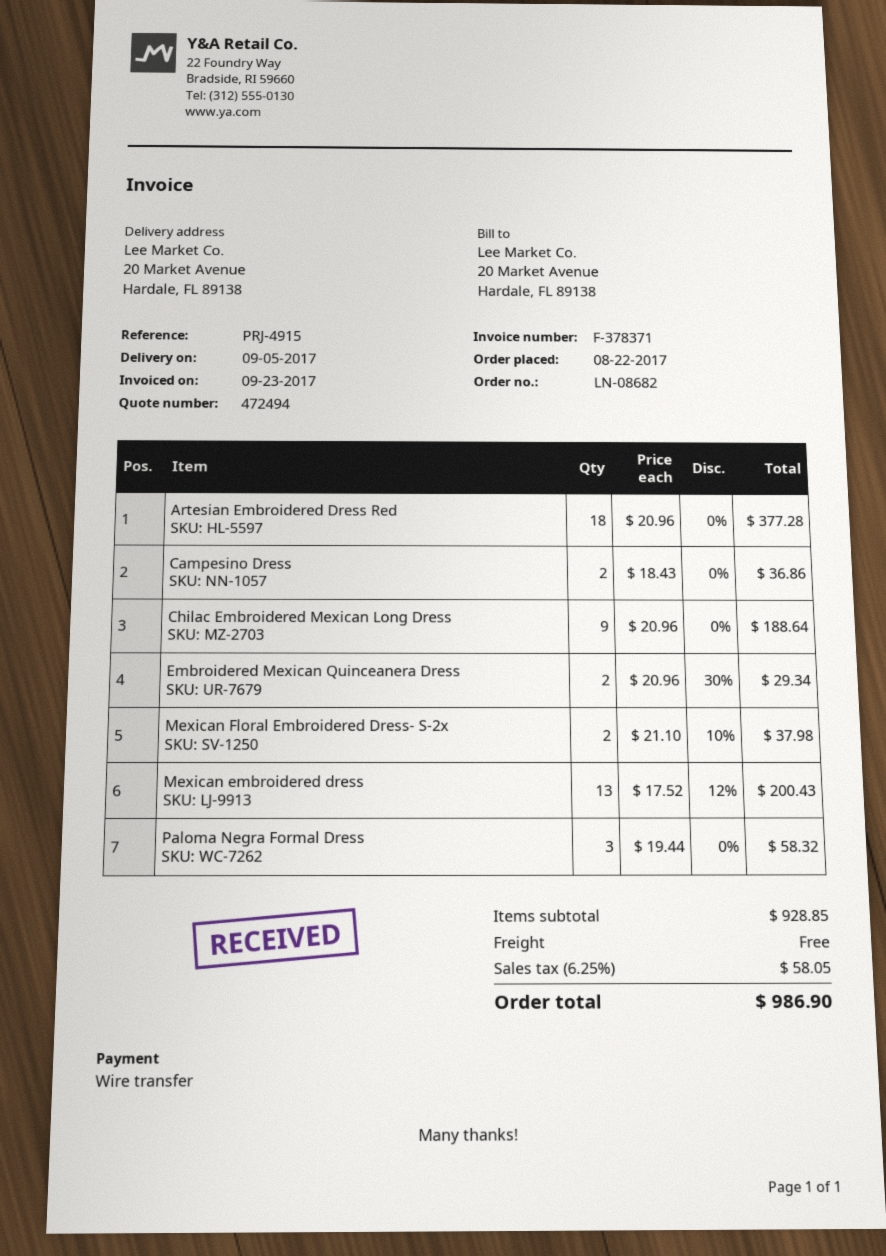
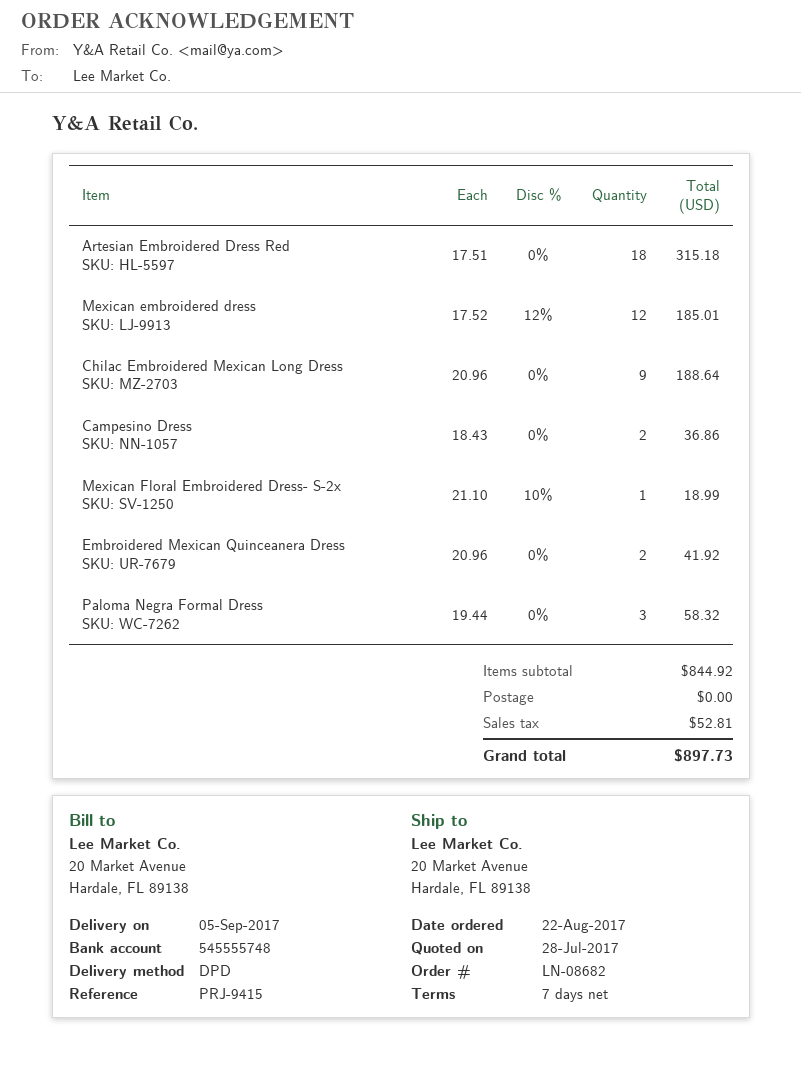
reference: PRJ-4915 -> PRJ-9415
Artesian Embroidered Dress Red: 18 x 20.96 = 377.28 -> 18 x 17.51 = 315.18
Embroidered Mexican Quinceanera Dress: 2 x 20.96 - 30% = 29.34 -> 2 x 20.96 = 41.92
Mexican Floral Embroidered Dress- S-2x: 2 x 21.10 - 10% = 37.98 -> 1 x 21.10 - 10% = 18.99
Mexican embroidered dress: 13 x 17.52 - 12% = 200.43 -> 12 x 17.52 - 12% = 185.01
subtotal: 928.85 -> 844.92
tax: 58.05 -> 52.81
total: 986.90 -> 897.73

